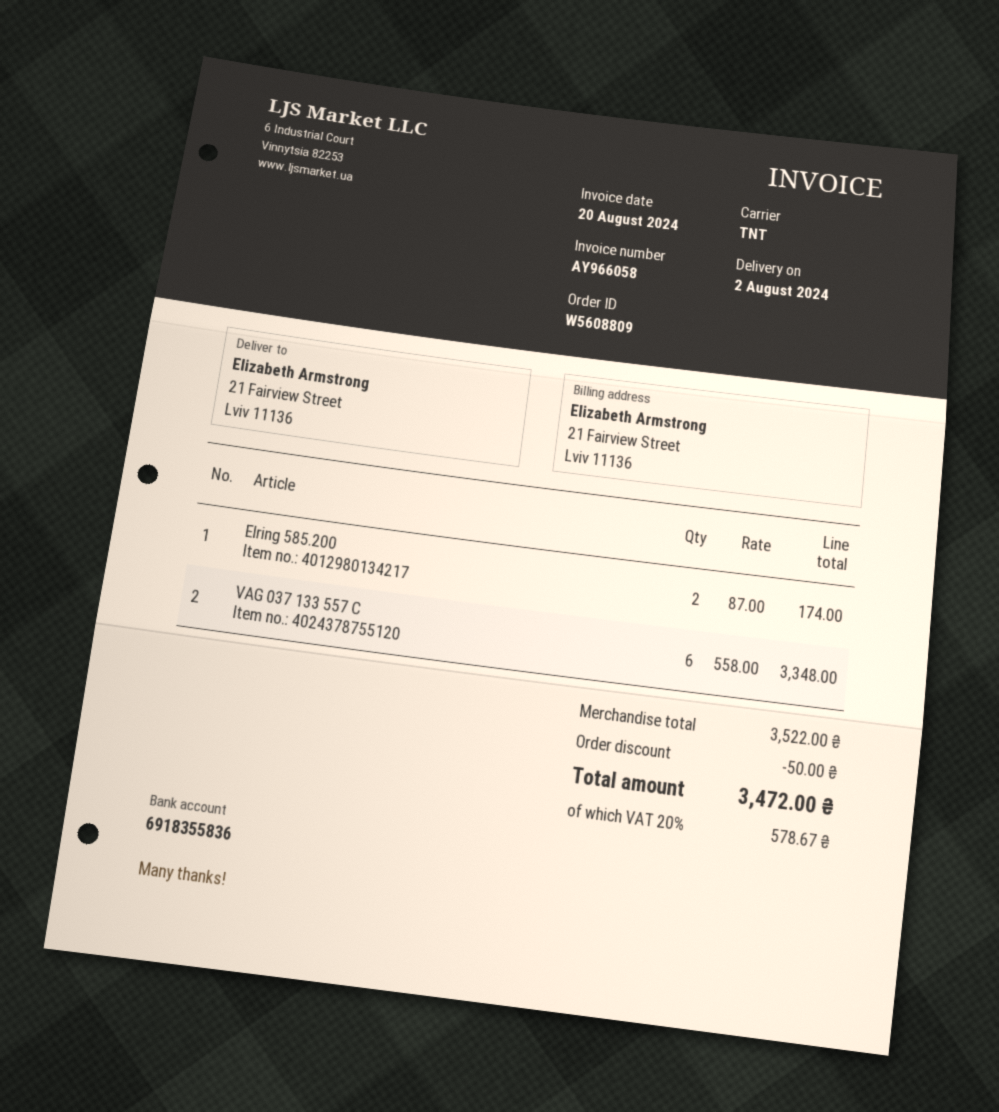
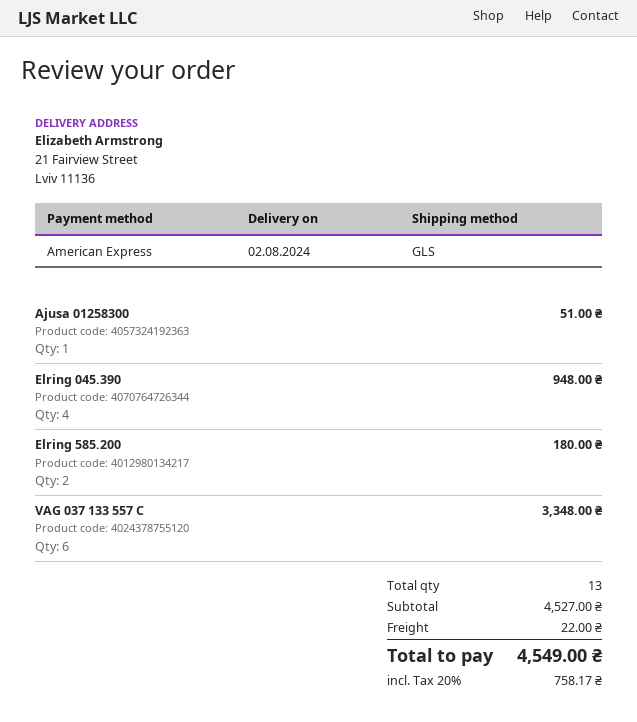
shipping method: TNT -> GLS
Elring 585.200: 2 for 174.00 -> 2 for 180.00
Ajusa 01258300: none -> 1 for 51.00
Elring 045.390: none -> 4 for 948.00
subtotal: 3522.00 -> 4527.00
discount: 50.00 -> none
shipping: none -> 22.00
tax: 20% = 578.67 -> 20% = 758.17
total: 3472.00 -> 4549.00

